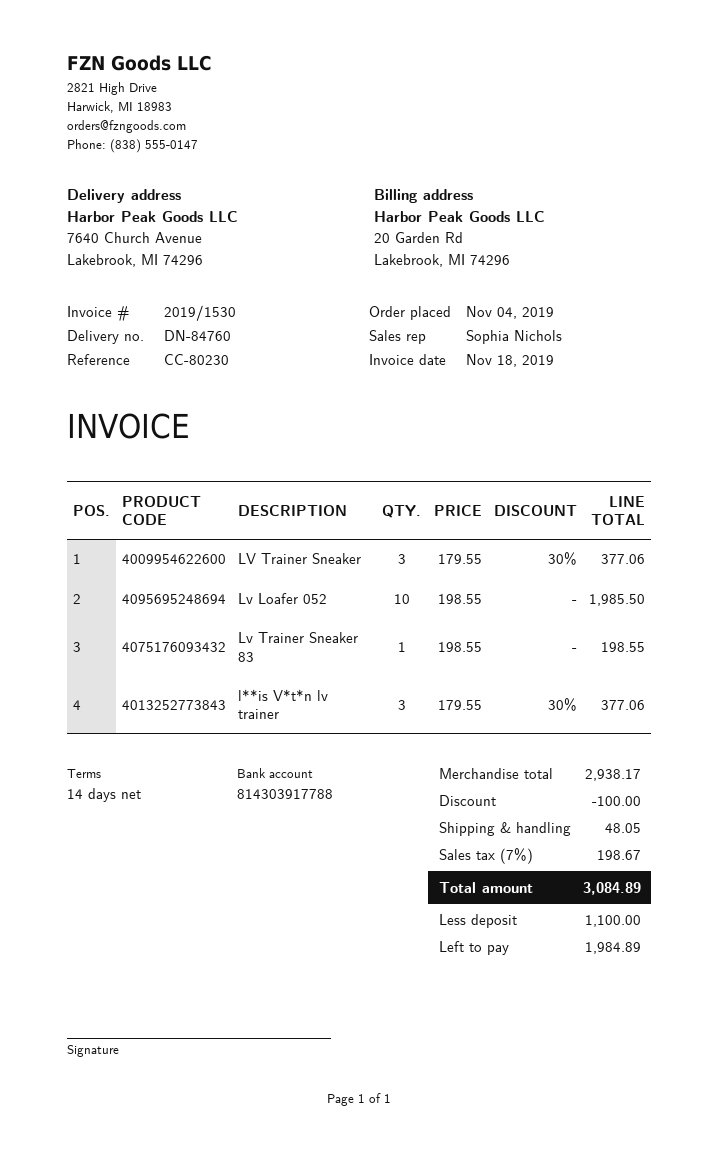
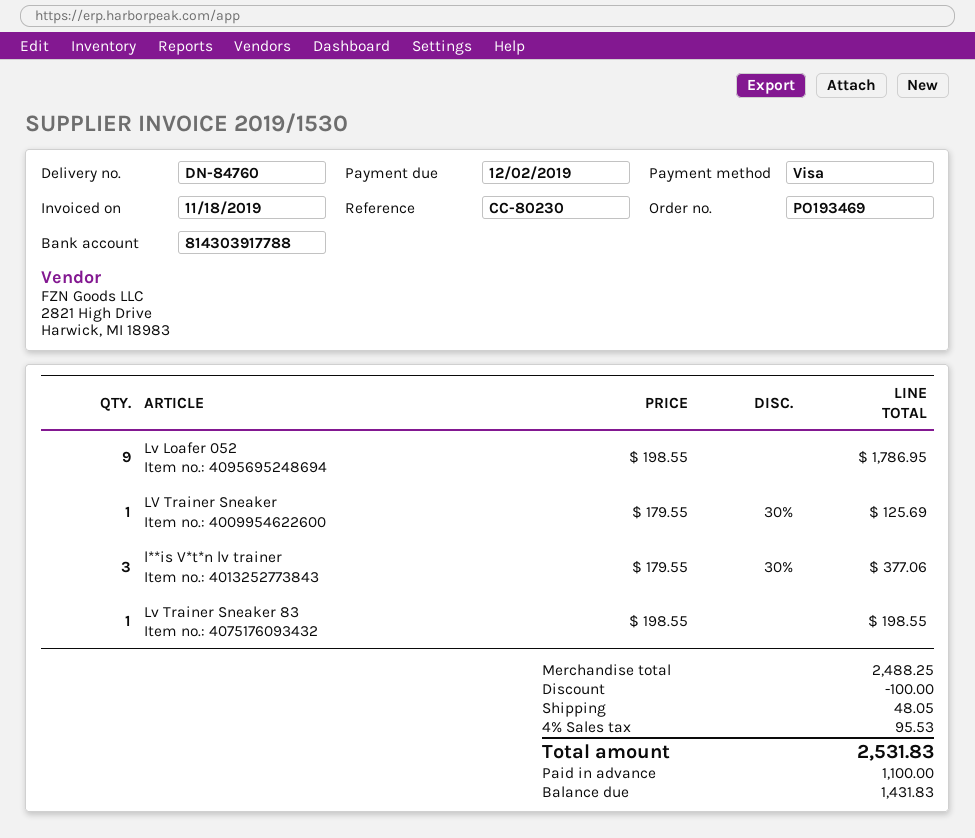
LV Trainer Sneaker: 3 x 179.55 - 30% = 377.06 -> 1 x 179.55 - 30% = 125.69
Lv Loafer 052: 10 x 198.55 = 1985.50 -> 9 x 198.55 = 1786.95
subtotal: 2938.17 -> 2488.25
tax: 7% = 198.67 -> 4% = 95.53
total: 3084.89 -> 2531.83
balance: 1984.89 -> 1431.83

